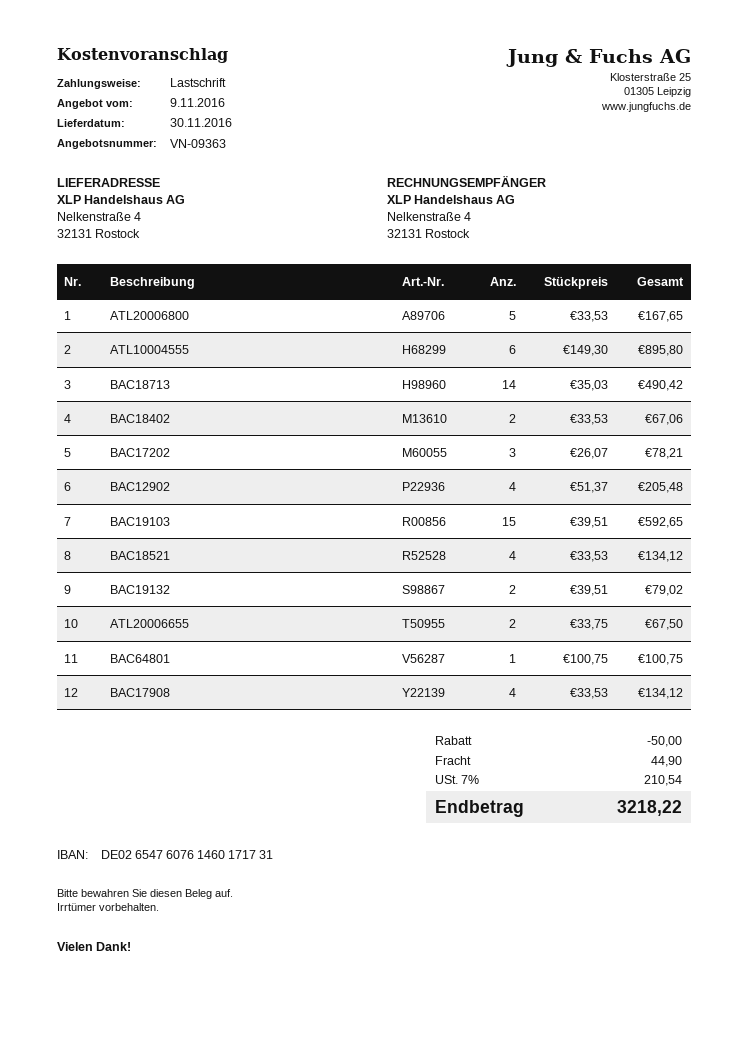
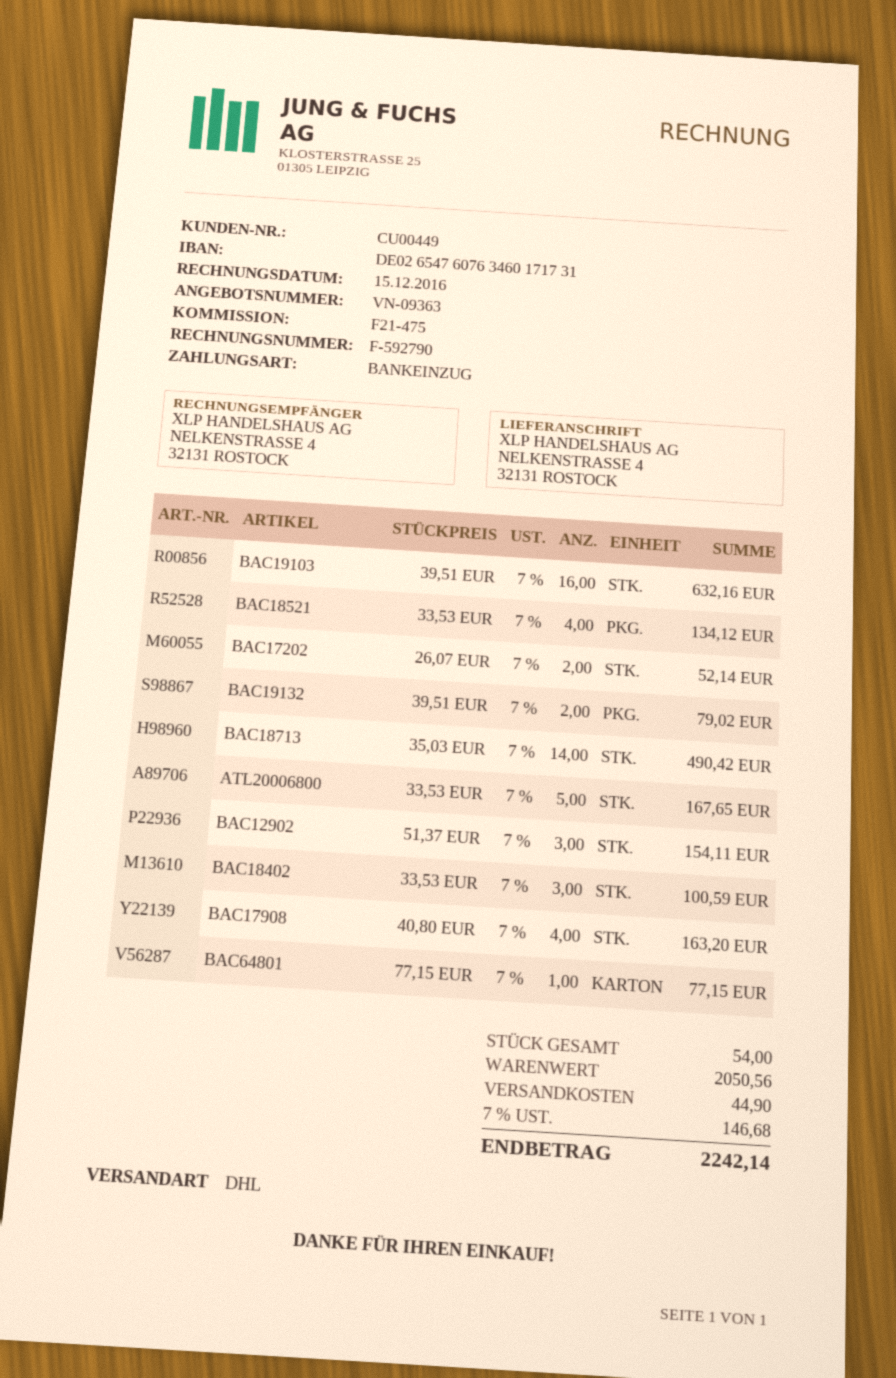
bank account: DE02654760761460171731 -> DE02654760763460171731
ATL10004555: 6 x 149.30 = 895.80 -> none
BAC18402: 2 x 33.53 = 67.06 -> 3 x 33.53 = 100.59
BAC17202: 3 x 26.07 = 78.21 -> 2 x 26.07 = 52.14
BAC12902: 4 x 51.37 = 205.48 -> 3 x 51.37 = 154.11
BAC19103: 15 x 39.51 = 592.65 -> 16 x 39.51 = 632.16
ATL20006655: 2 x 33.75 = 67.50 -> none
BAC64801: 1 x 100.75 = 100.75 -> 1 x 77.15 = 77.15
BAC17908: 4 x 33.53 = 134.12 -> 4 x 40.80 = 163.20
discount: 50.00 -> none
tax: 7% = 210.54 -> 7% = 146.68
total: 3218.22 -> 2242.14

